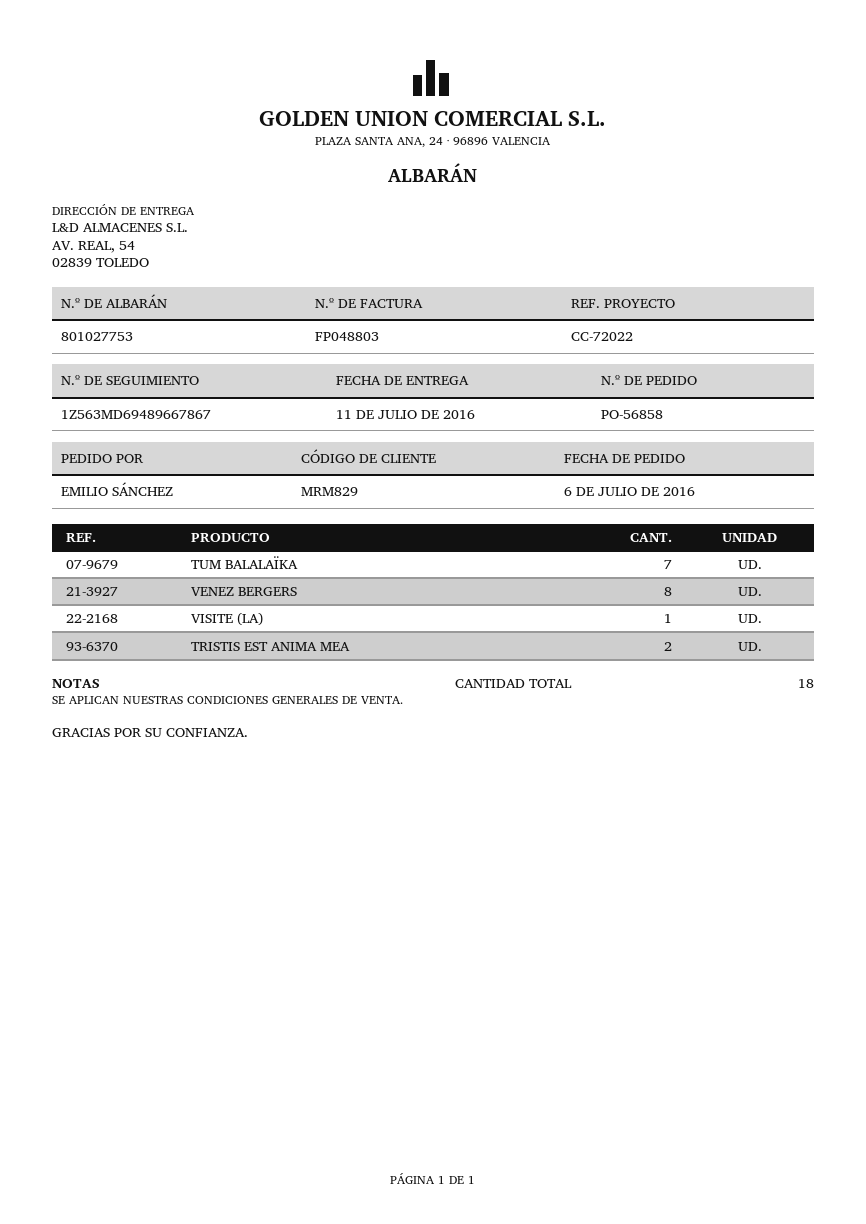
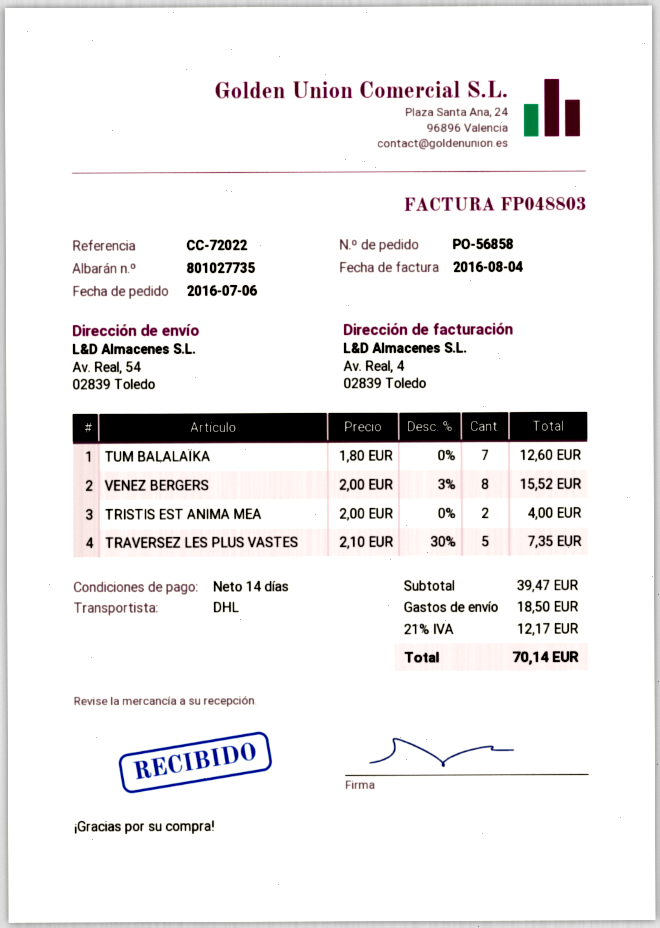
delivery note number: 801027753 -> 801027735
VISITE (LA): 1 -> none
TRAVERSEZ LES PLUS VASTES: none -> 5

